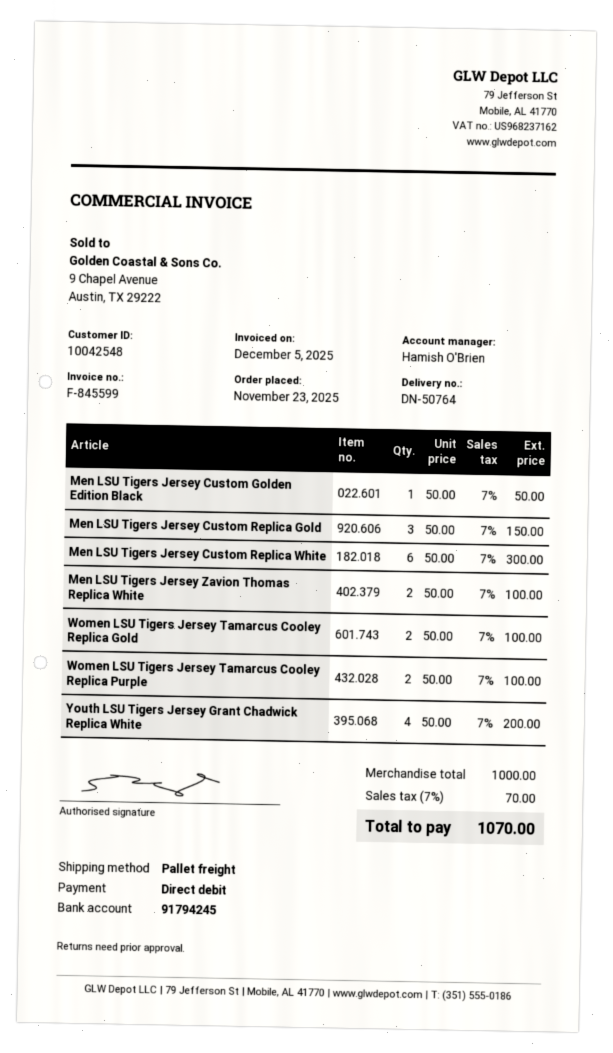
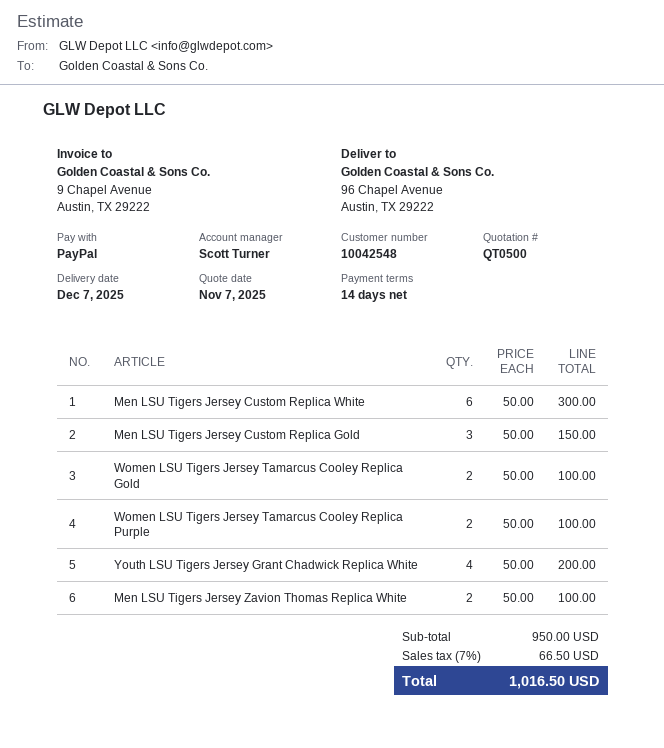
sales rep: Hamish O'Brien -> Scott Turner
payment method: direct debit -> PayPal
Men LSU Tigers Jersey Custom Golden Edition Black: 1 x 50.00 = 50.00 -> none
subtotal: 1000.00 -> 950.00
tax: 7% = 70.00 -> 7% = 66.50
total: 1070.00 -> 1016.50

